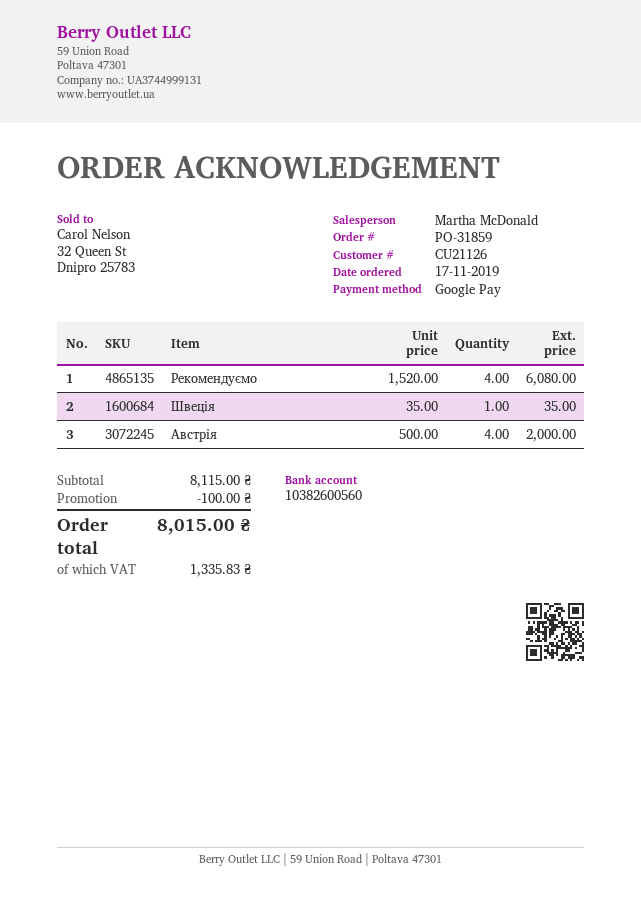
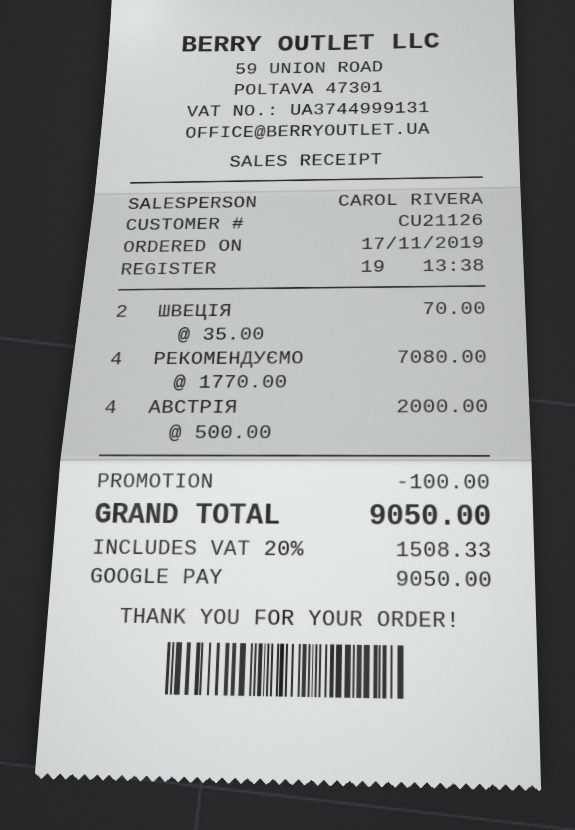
sales rep: Martha McDonald -> CAROL RIVERA
Рекомендуємо: 4 x 1520.00 = 6080.00 -> 4 x 1770.00 = 7080.00
Швеція: 1 x 35.00 = 35.00 -> 2 x 35.00 = 70.00
tax: 1335.83 -> 1508.33
total: 8015.00 -> 9050.00

